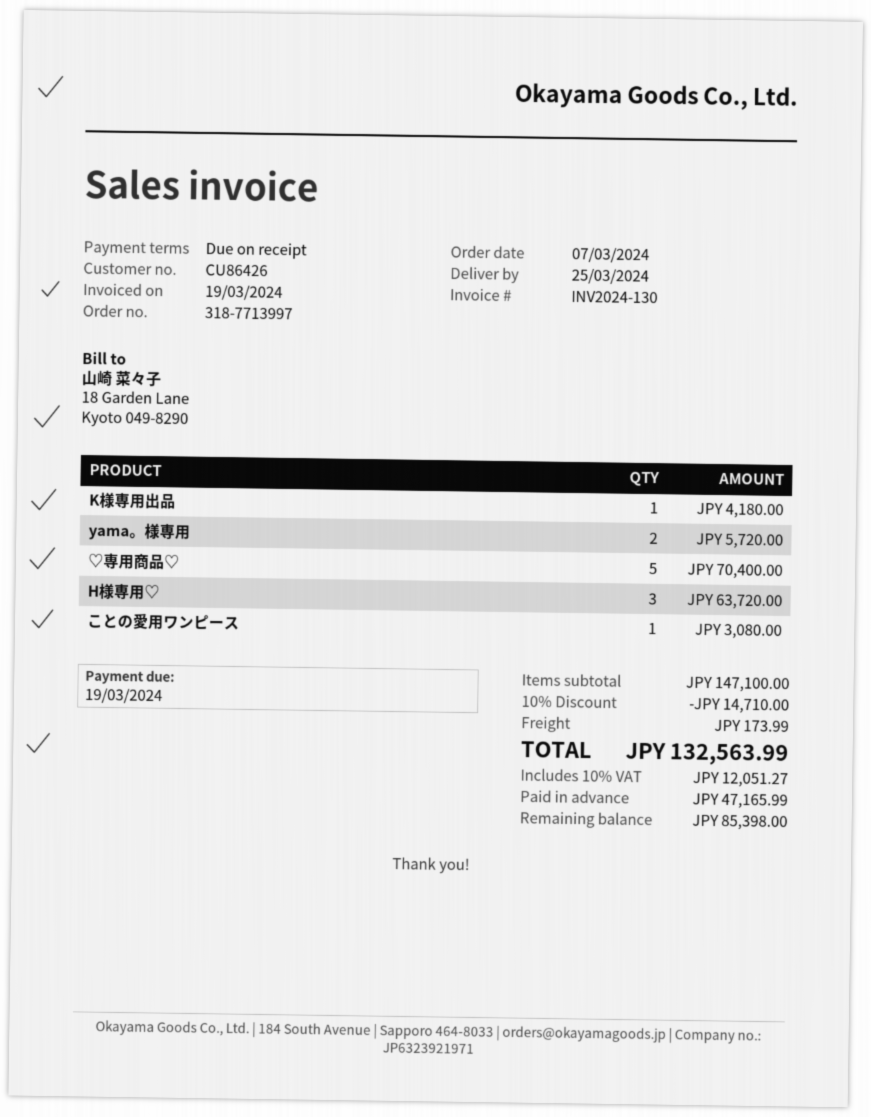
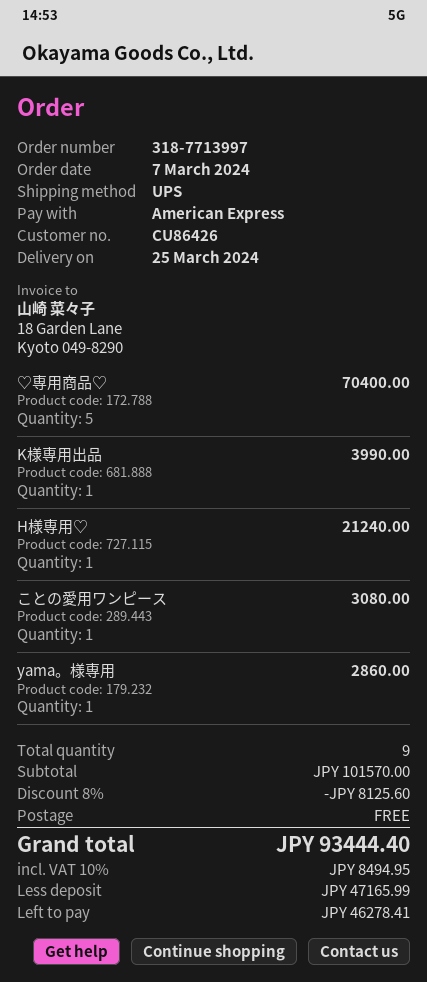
K様専用出品: 1 for 4180.00 -> 1 for 3990.00
yama。様専用: 2 for 5720.00 -> 1 for 2860.00
H様専用♡: 3 for 63720.00 -> 1 for 21240.00
subtotal: 147100.00 -> 101570.00
discount: 10% = 14710.00 -> 8% = 8125.60
shipping: 173.99 -> 0.00
tax: 10% = 12051.27 -> 10% = 8494.95
total: 132563.99 -> 93444.40
balance: 85398.00 -> 46278.41

